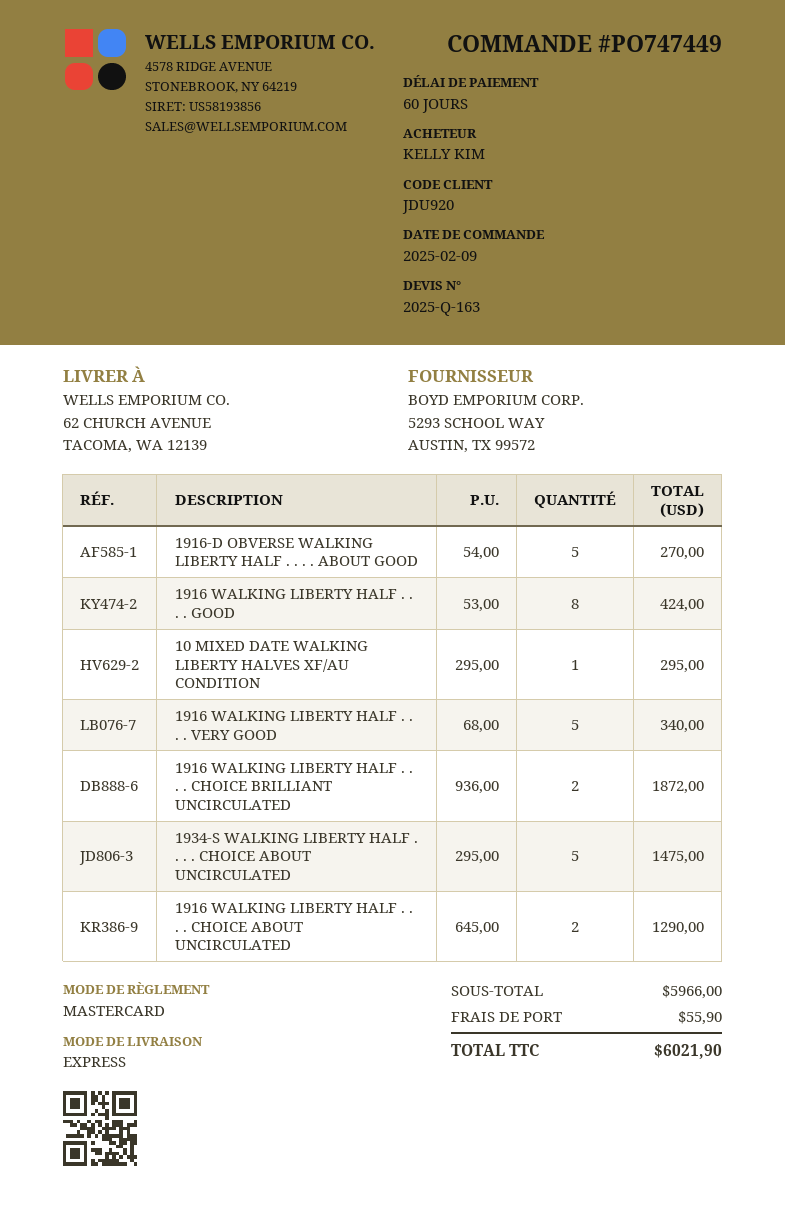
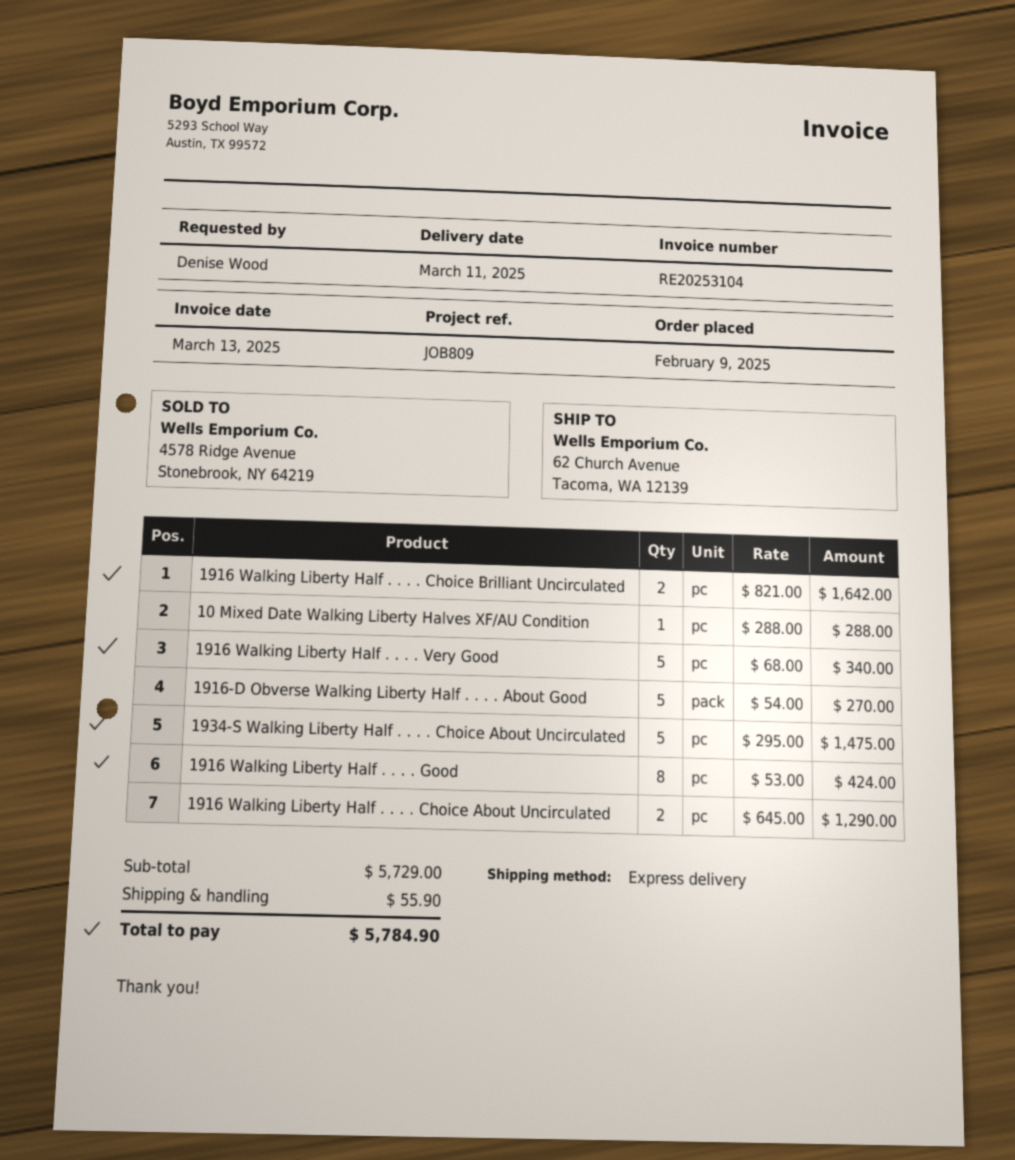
ordered by: KELLY KIM -> Denise Wood
10 MIXED DATE WALKING LIBERTY HALVES XF/AU CONDITION: 1 x 295.00 = 295.00 -> 1 x 288.00 = 288.00
1916 WALKING LIBERTY HALF . . . . CHOICE BRILLIANT UNCIRCULATED: 2 x 936.00 = 1872.00 -> 2 x 821.00 = 1642.00
subtotal: 5966.00 -> 5729.00
total: 6021.90 -> 5784.90

